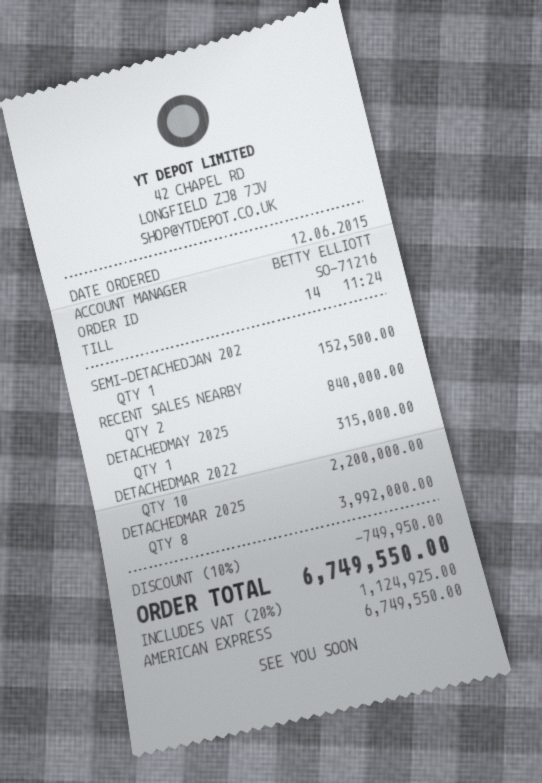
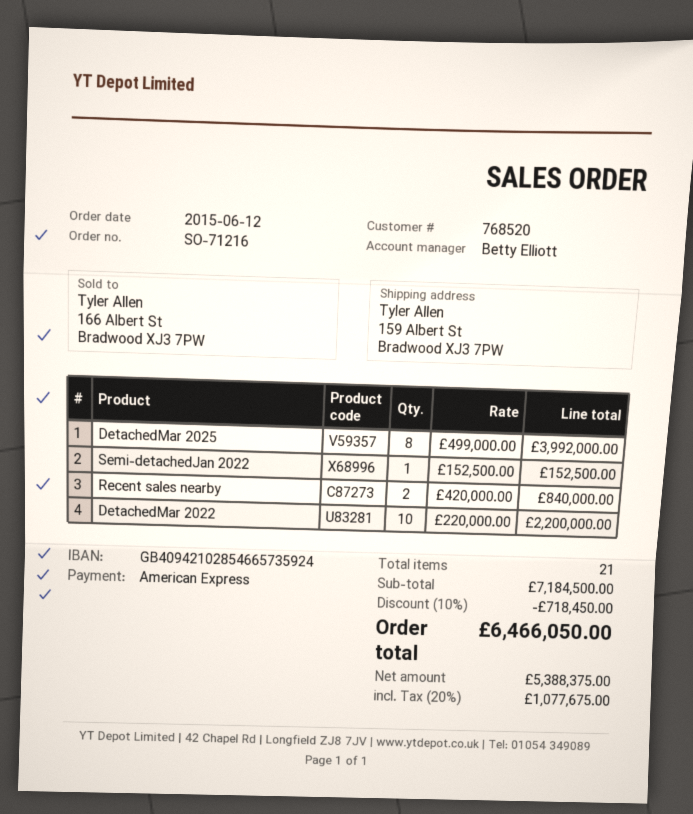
DETACHEDMAY 2025: 1 for 315000.00 -> none
discount: 10% = 749950.00 -> 10% = 718450.00
tax: 20% = 1124925.00 -> 20% = 1077675.00
total: 6749550.00 -> 6466050.00

